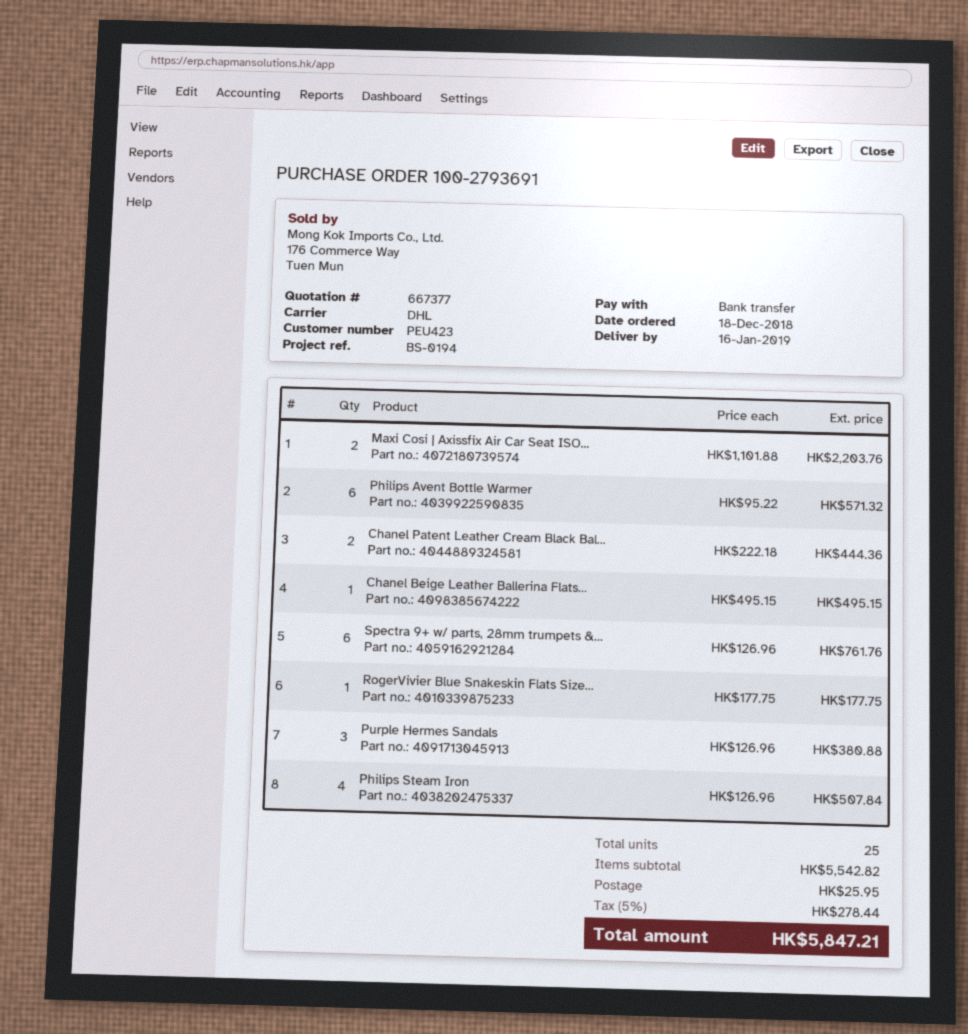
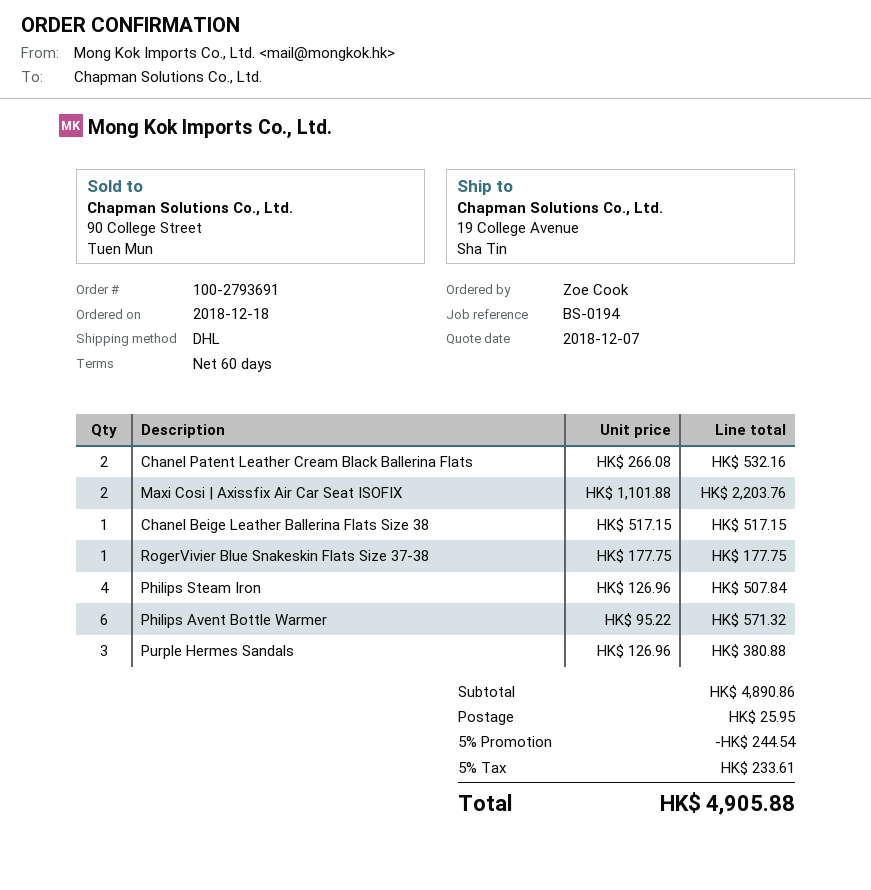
Chanel Patent Leather Cream Black Bal...: 2 x 222.18 = 444.36 -> 2 x 266.08 = 532.16
Chanel Beige Leather Ballerina Flats...: 1 x 495.15 = 495.15 -> 1 x 517.15 = 517.15
Spectra 9+ w/ parts, 28mm trumpets &...: 6 x 126.96 = 761.76 -> none
subtotal: 5542.82 -> 4890.86
discount: none -> 5% = 244.54
tax: 5% = 278.44 -> 5% = 233.61
total: 5847.21 -> 4905.88

